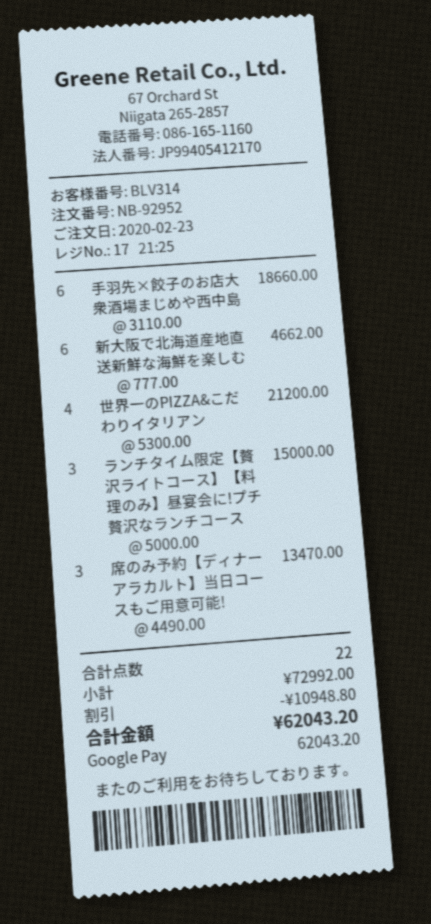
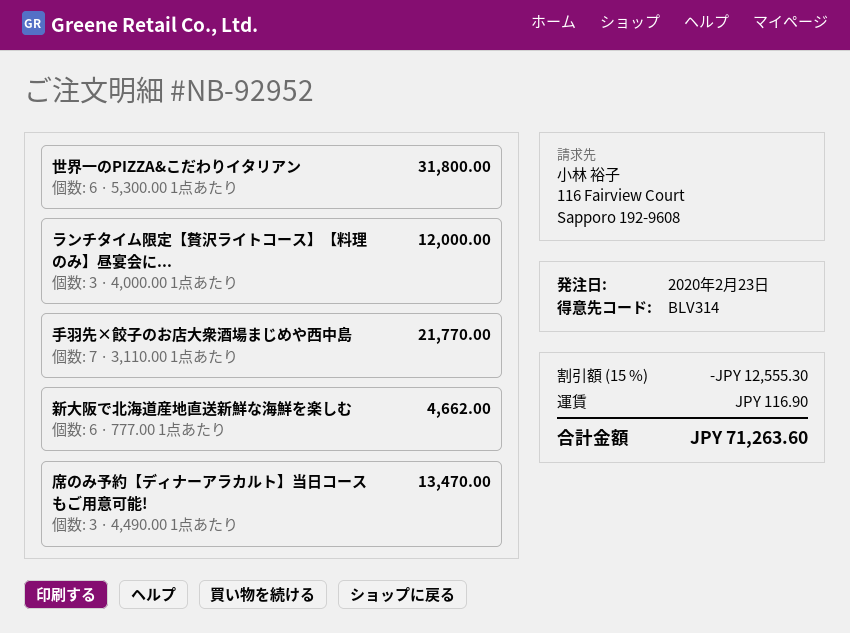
手羽先×餃子のお店大衆酒場まじめや西中島: 6 x 3110.00 = 18660.00 -> 7 x 3110.00 = 21770.00
世界一のPIZZA&こだわりイタリアン: 4 x 5300.00 = 21200.00 -> 6 x 5300.00 = 31800.00
ランチタイム限定【贅沢ライトコース】【料理のみ】昼宴会に!プチ贅沢なランチコース: 3 x 5000.00 = 15000.00 -> 3 x 4000.00 = 12000.00
discount: 10948.80 -> 12555.30
shipping: none -> 116.90
total: 62043.20 -> 71263.60

